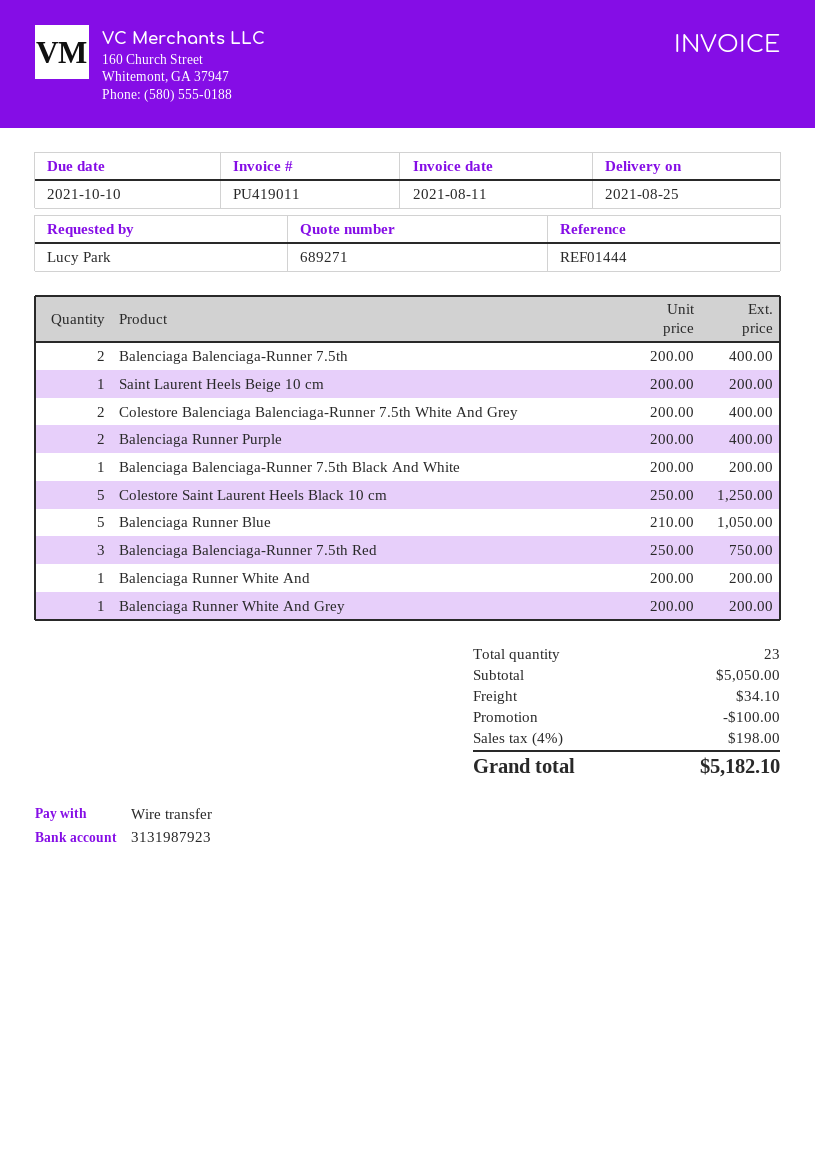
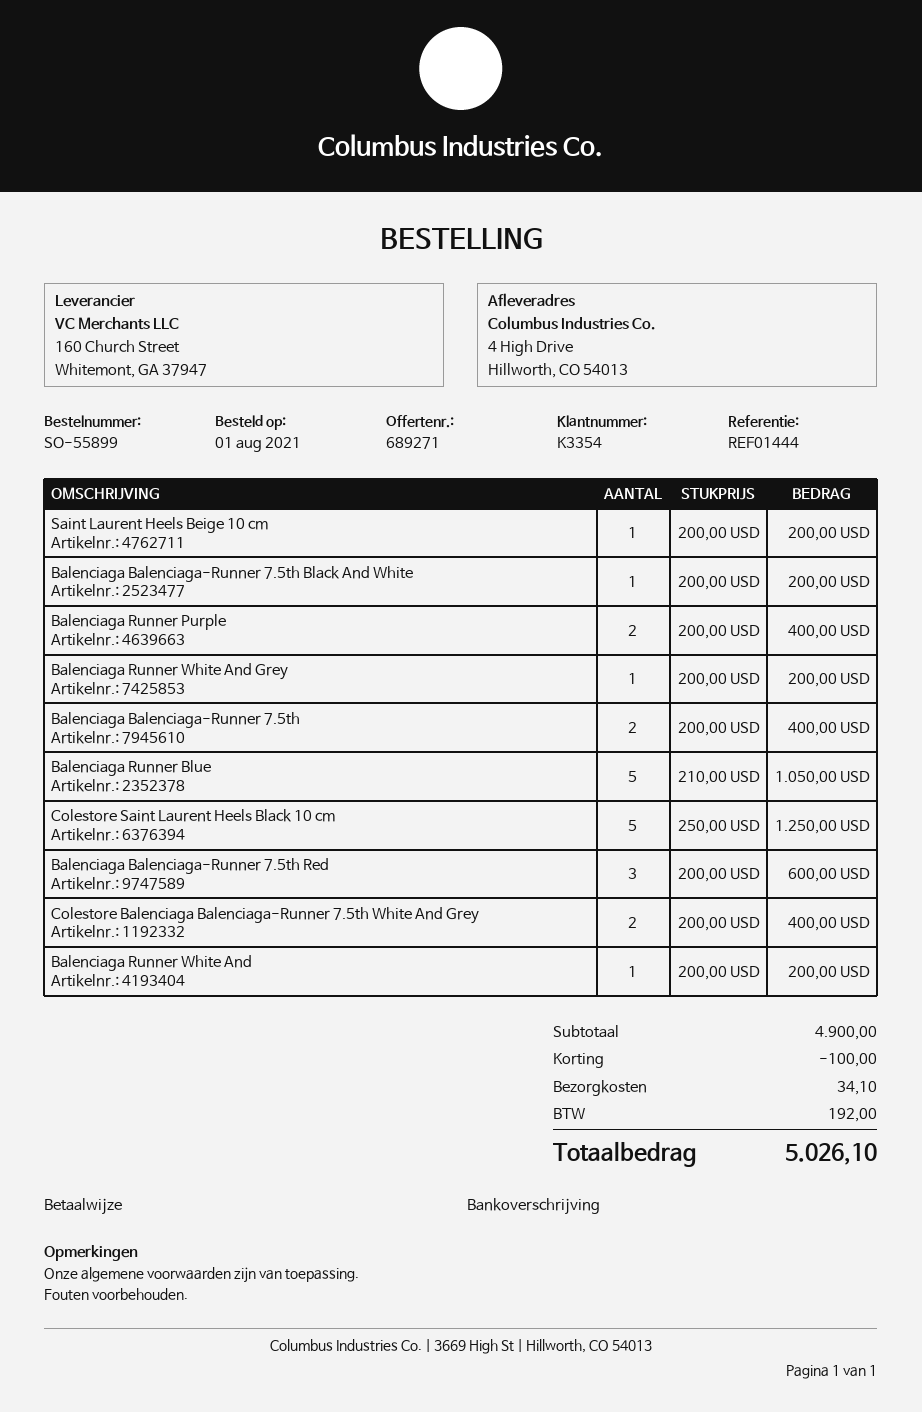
Balenciaga Balenciaga-Runner 7.5th Red: 3 x 250.00 = 750.00 -> 3 x 200.00 = 600.00
subtotal: 5050.00 -> 4900.00
tax: 198.00 -> 192.00
total: 5182.10 -> 5026.10

